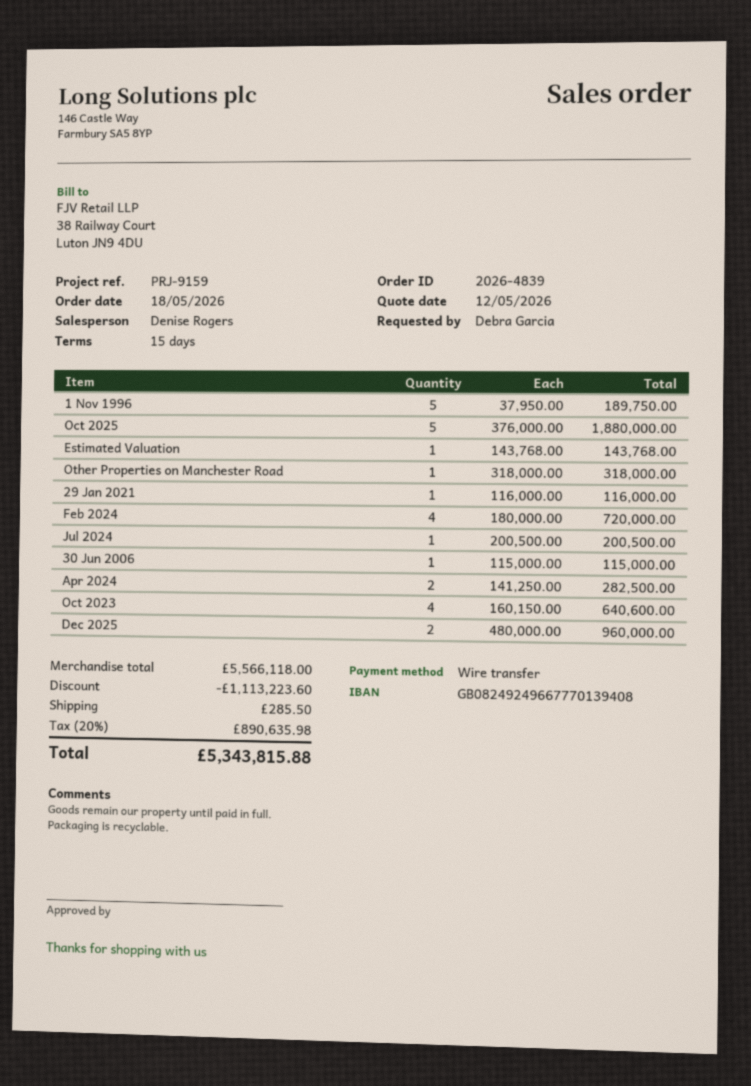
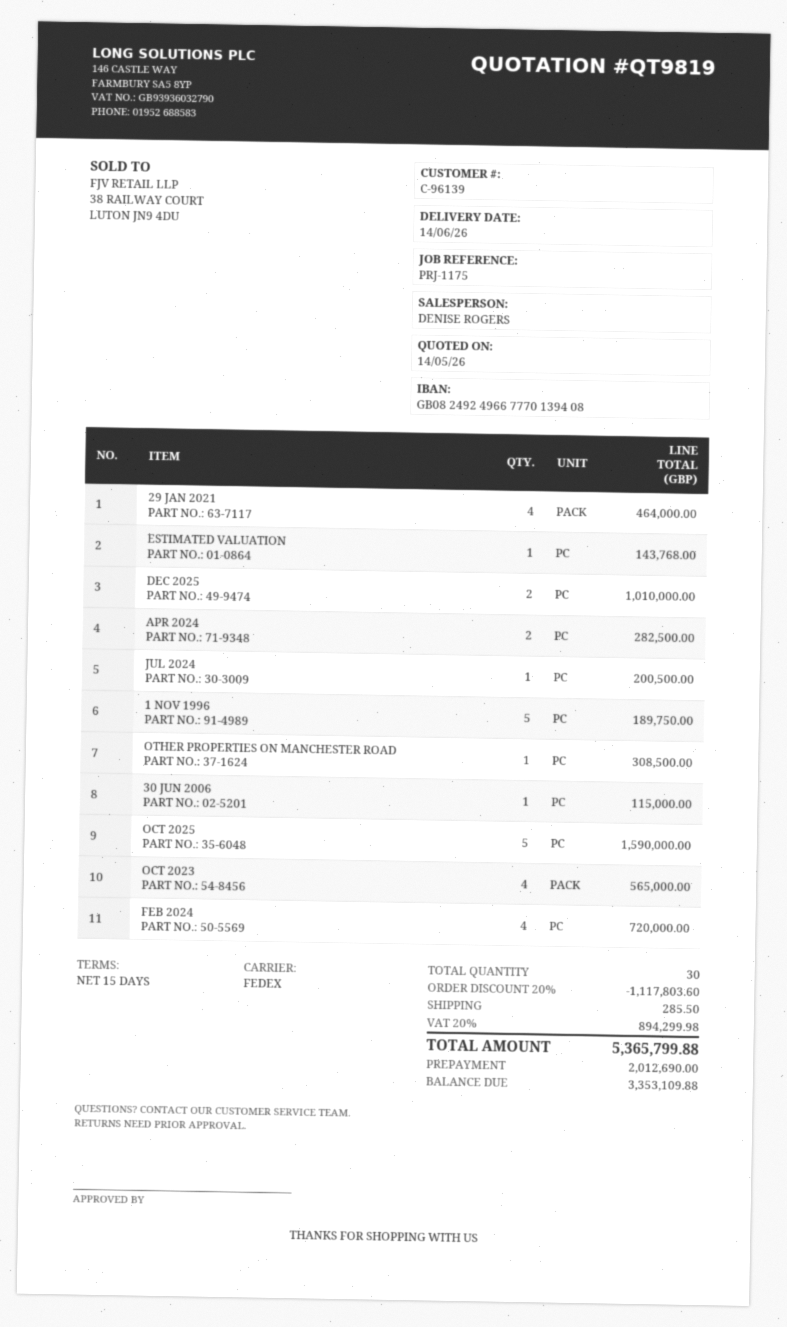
quote date: 2026-05-12 -> 2026-05-14
reference: PRJ-9159 -> PRJ-1175
Oct 2025: 5 for 1880000.00 -> 5 for 1590000.00
Other Properties on Manchester Road: 1 for 318000.00 -> 1 for 308500.00
29 Jan 2021: 1 for 116000.00 -> 4 for 464000.00
Oct 2023: 4 for 640600.00 -> 4 for 565000.00
Dec 2025: 2 for 960000.00 -> 2 for 1010000.00
discount: 1113223.60 -> 1117803.60
tax: 20% = 890635.98 -> 20% = 894299.98
total: 5343815.88 -> 5365799.88

